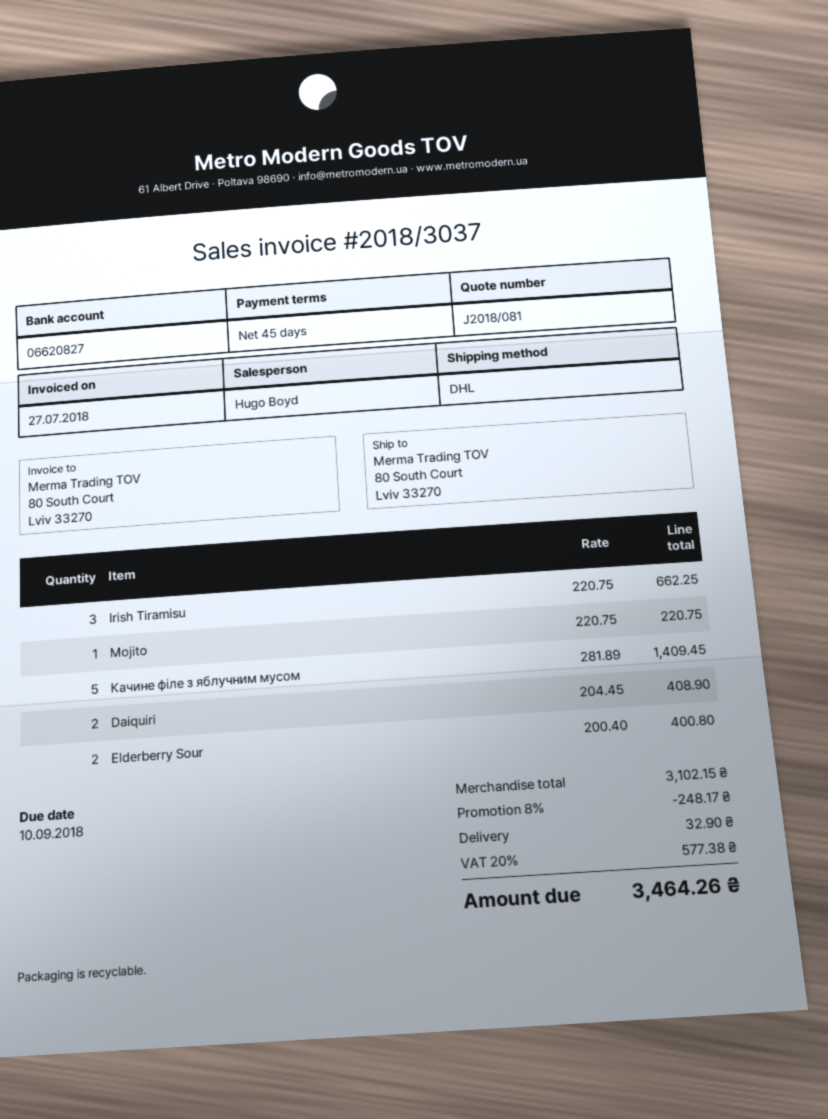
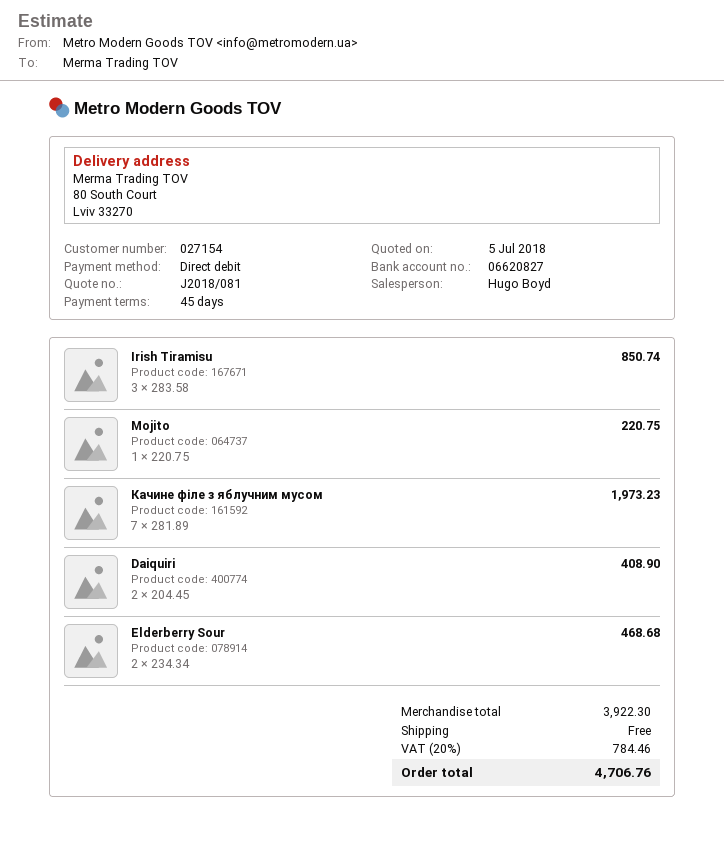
Irish Tiramisu: 3 x 220.75 = 662.25 -> 3 x 283.58 = 850.74
Качине філе з яблучним мусом: 5 x 281.89 = 1409.45 -> 7 x 281.89 = 1973.23
Elderberry Sour: 2 x 200.40 = 400.80 -> 2 x 234.34 = 468.68
subtotal: 3102.15 -> 3922.30
discount: 8% = 248.17 -> none
shipping: 32.90 -> 0.00
tax: 20% = 577.38 -> 20% = 784.46
total: 3464.26 -> 4706.76

